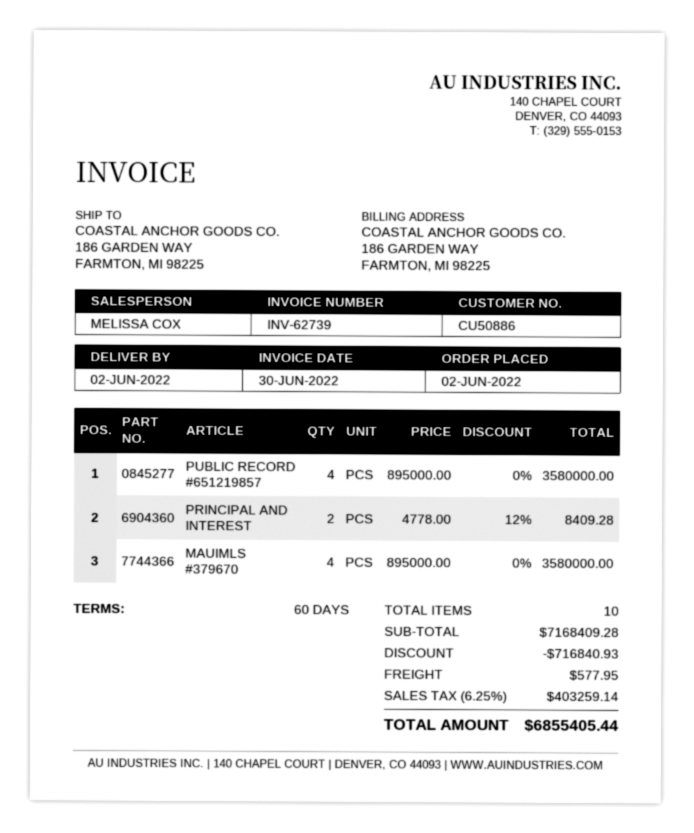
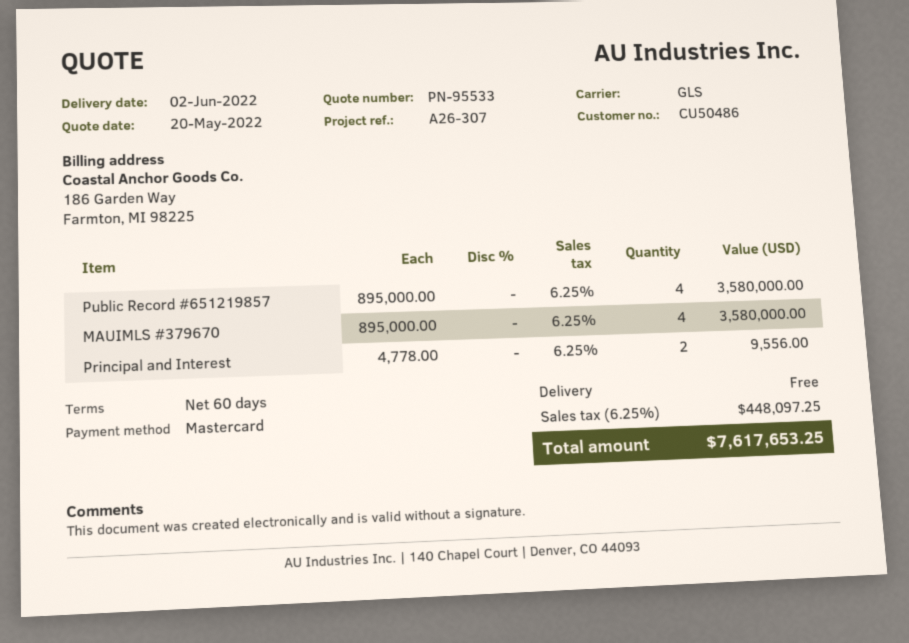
customer number: CU50886 -> CU50486
PRINCIPAL AND INTEREST: 2 x 4778.00 - 12% = 8409.28 -> 2 x 4778.00 = 9556.00
discount: 716840.93 -> none
shipping: 577.95 -> 0.00
tax: 6.25% = 403259.14 -> 6.25% = 448097.25
total: 6855405.44 -> 7617653.25

